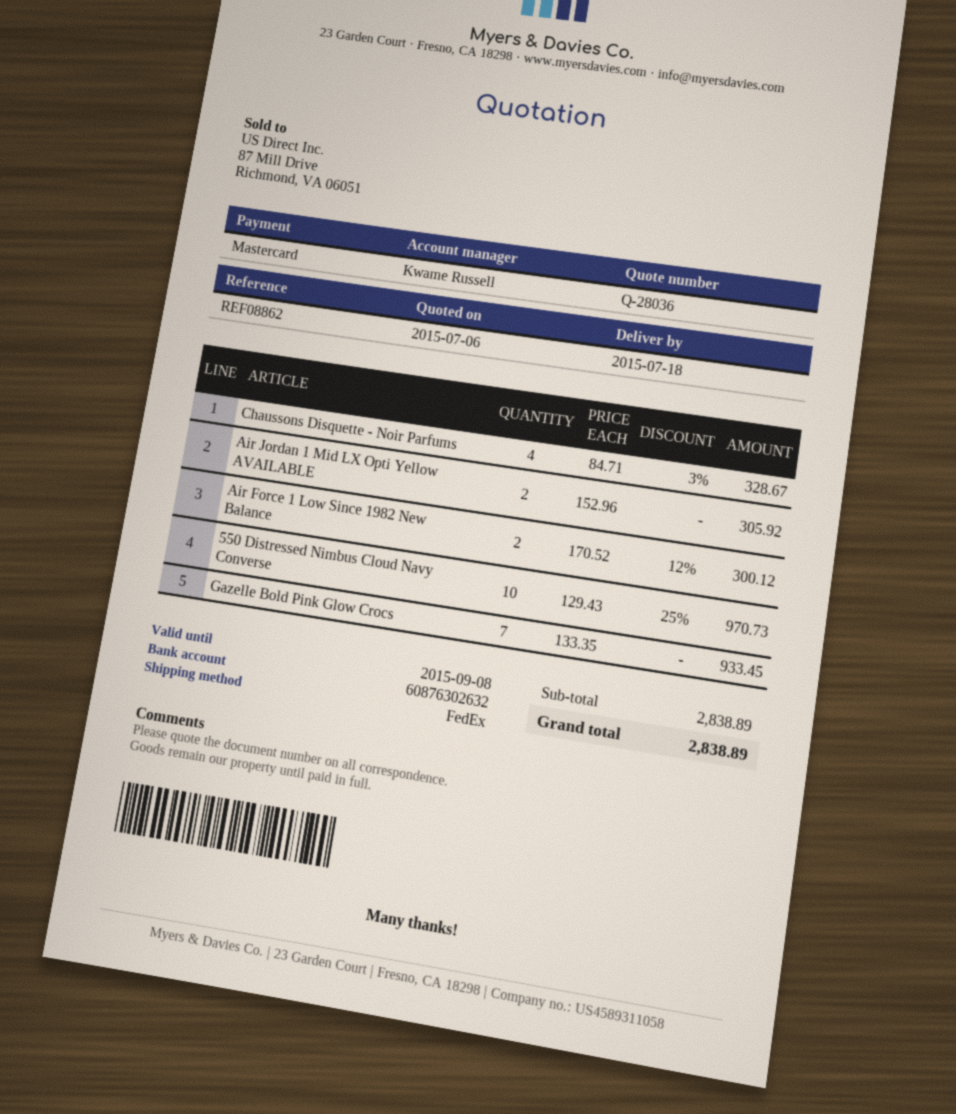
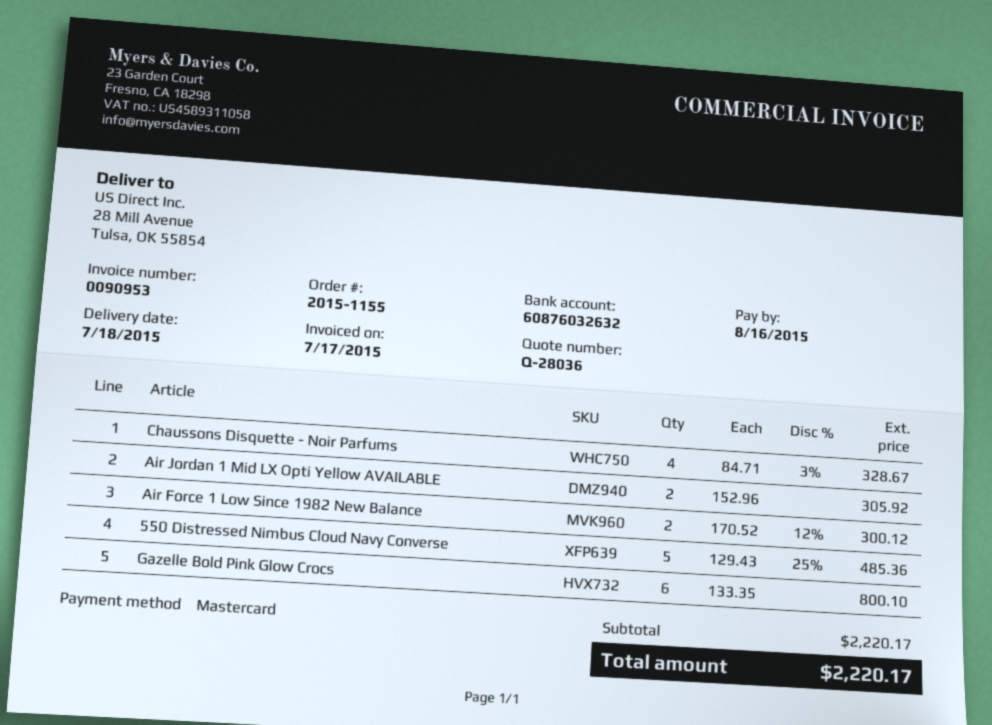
bank account: 60876302632 -> 60876032632
550 Distressed Nimbus Cloud Navy Converse: 10 x 129.43 - 25% = 970.73 -> 5 x 129.43 - 25% = 485.36
Gazelle Bold Pink Glow Crocs: 7 x 133.35 = 933.45 -> 6 x 133.35 = 800.10
subtotal: 2838.89 -> 2220.17
total: 2838.89 -> 2220.17

